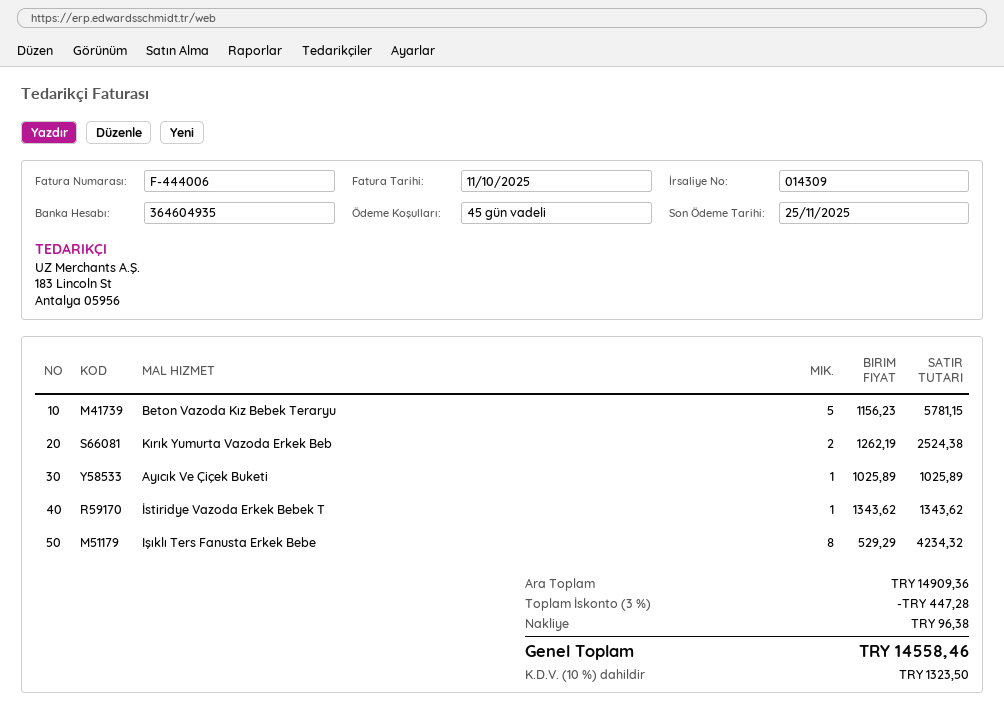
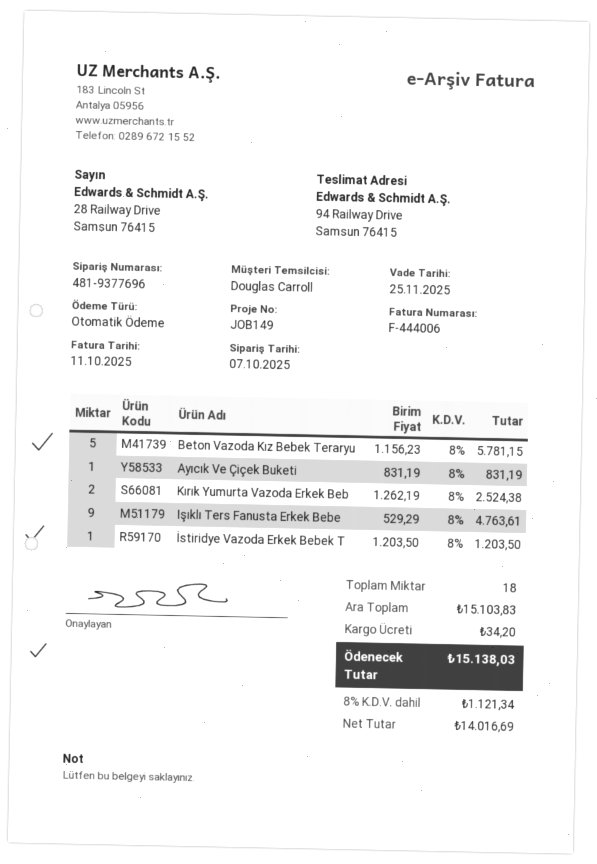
Ayıcık Ve Çiçek Buketi: 1 x 1025.89 = 1025.89 -> 1 x 831.19 = 831.19
İstiridye Vazoda Erkek Bebek T: 1 x 1343.62 = 1343.62 -> 1 x 1203.50 = 1203.50
Işıklı Ters Fanusta Erkek Bebe: 8 x 529.29 = 4234.32 -> 9 x 529.29 = 4763.61
subtotal: 14909.36 -> 15103.83
discount: 3% = 447.28 -> none
shipping: 96.38 -> 34.20
tax: 10% = 1323.50 -> 8% = 1121.34
total: 14558.46 -> 15138.03

